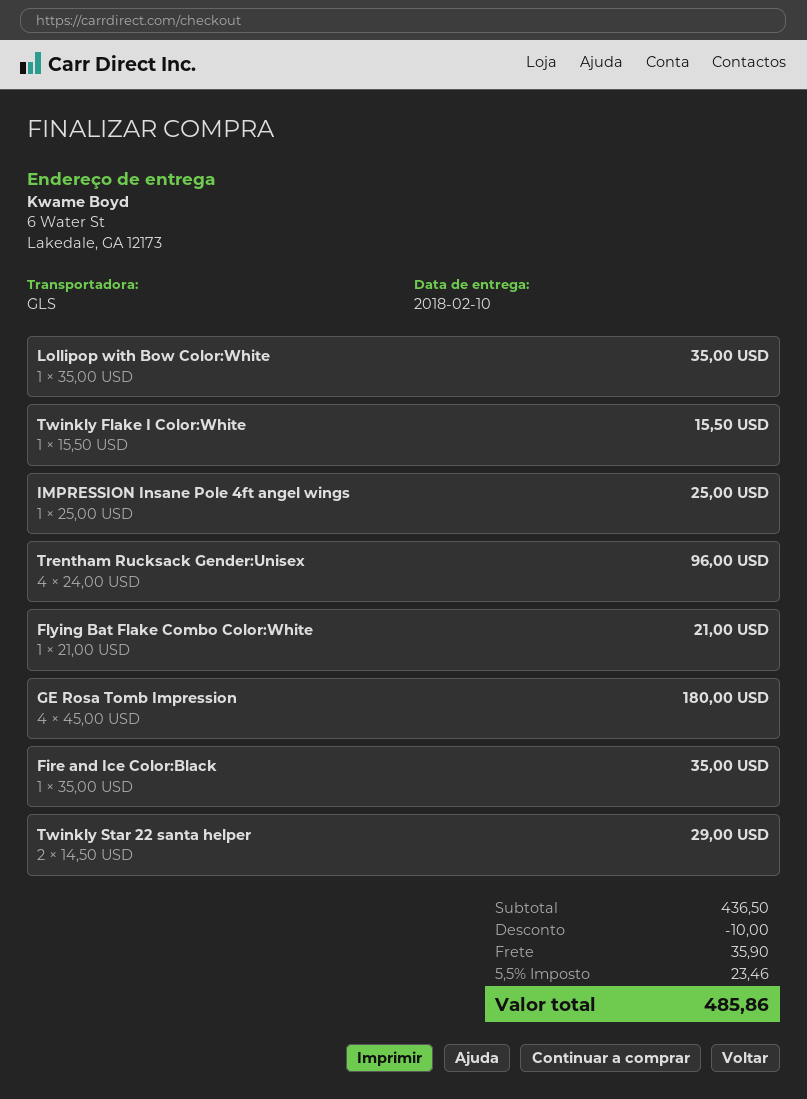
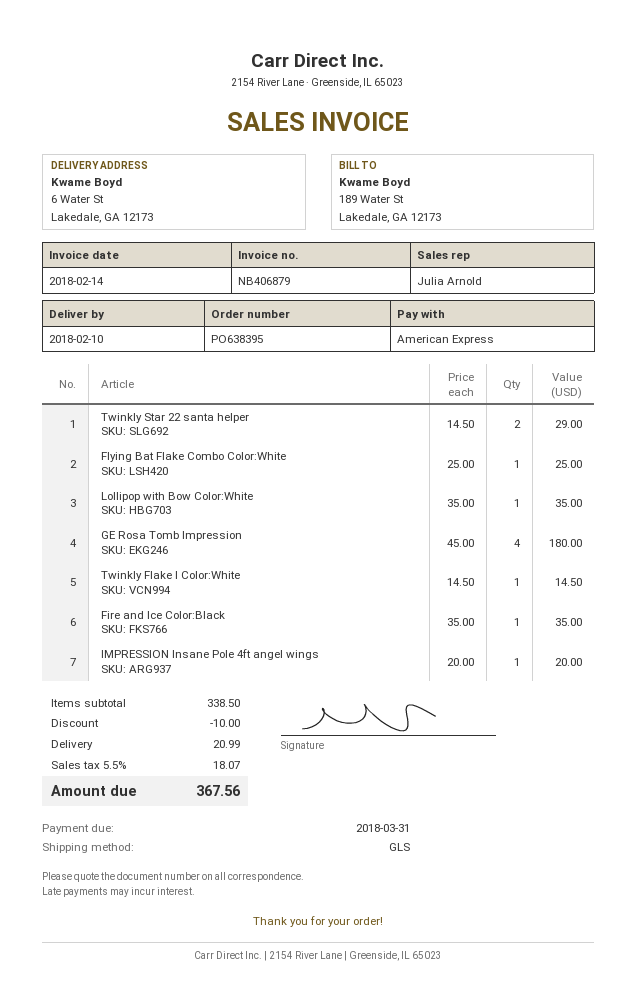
Twinkly Flake I Color:White: 1 x 15.50 = 15.50 -> 1 x 14.50 = 14.50
IMPRESSION Insane Pole 4ft angel wings: 1 x 25.00 = 25.00 -> 1 x 20.00 = 20.00
Trentham Rucksack Gender:Unisex: 4 x 24.00 = 96.00 -> none
Flying Bat Flake Combo Color:White: 1 x 21.00 = 21.00 -> 1 x 25.00 = 25.00
subtotal: 436.50 -> 338.50
shipping: 35.90 -> 20.99
tax: 5.5% = 23.46 -> 5.5% = 18.07
total: 485.86 -> 367.56

